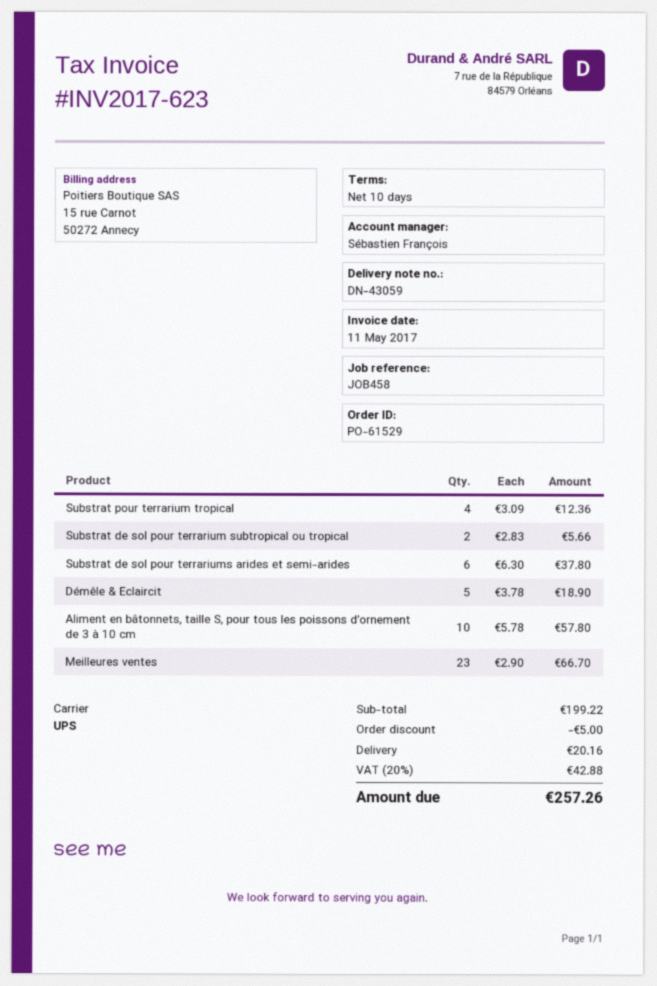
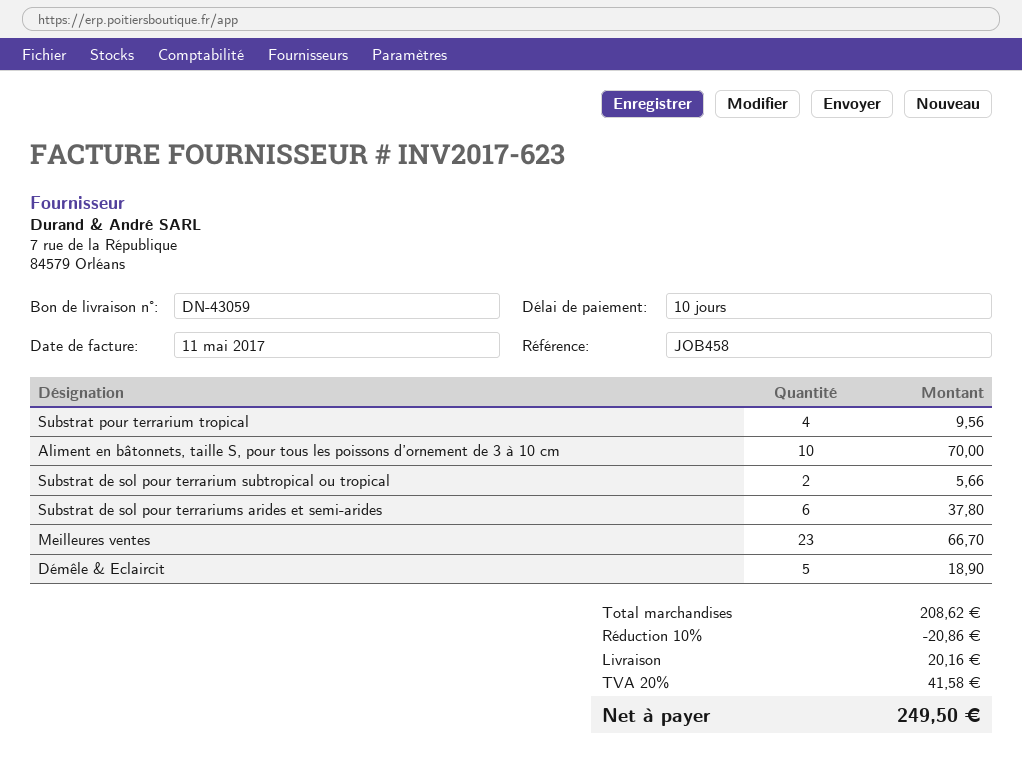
Substrat pour terrarium tropical: 4 for 12.36 -> 4 for 9.56
Aliment en bâtonnets, taille S, pour tous les poissons d’ornement de 3 à 10 cm: 10 for 57.80 -> 10 for 70.00
subtotal: 199.22 -> 208.62
discount: 5.00 -> 20.86
tax: 20% = 42.88 -> 20% = 41.58
total: 257.26 -> 249.50

